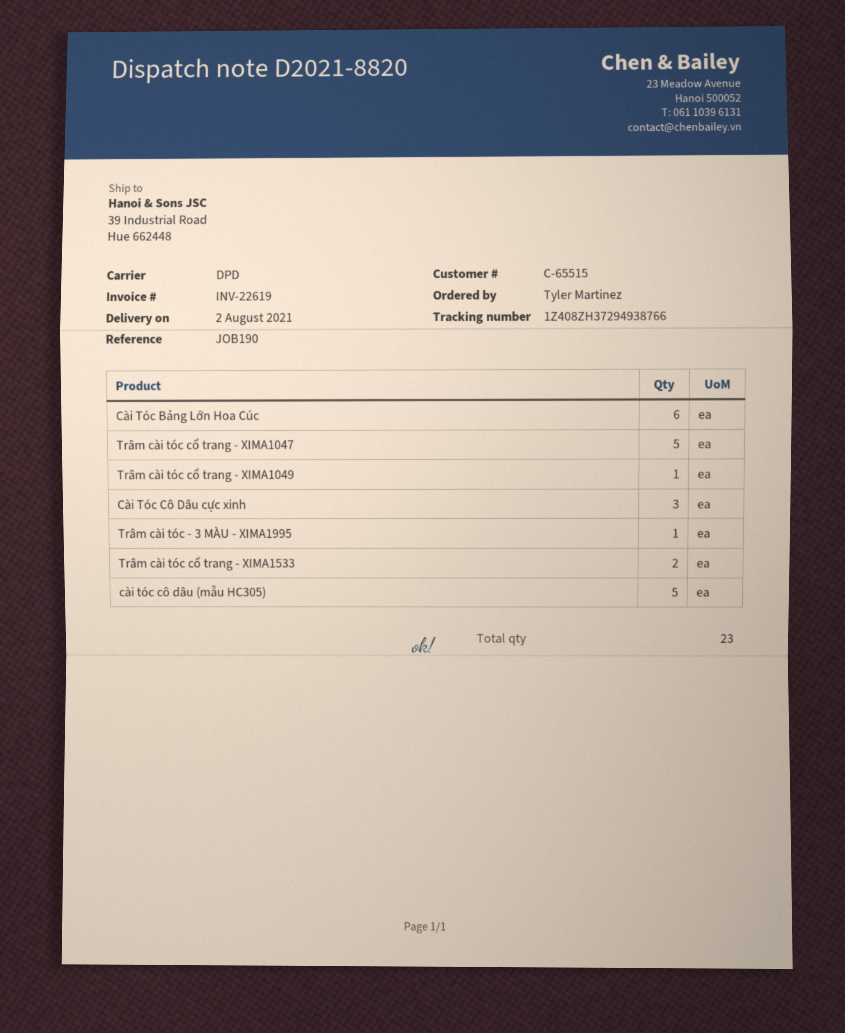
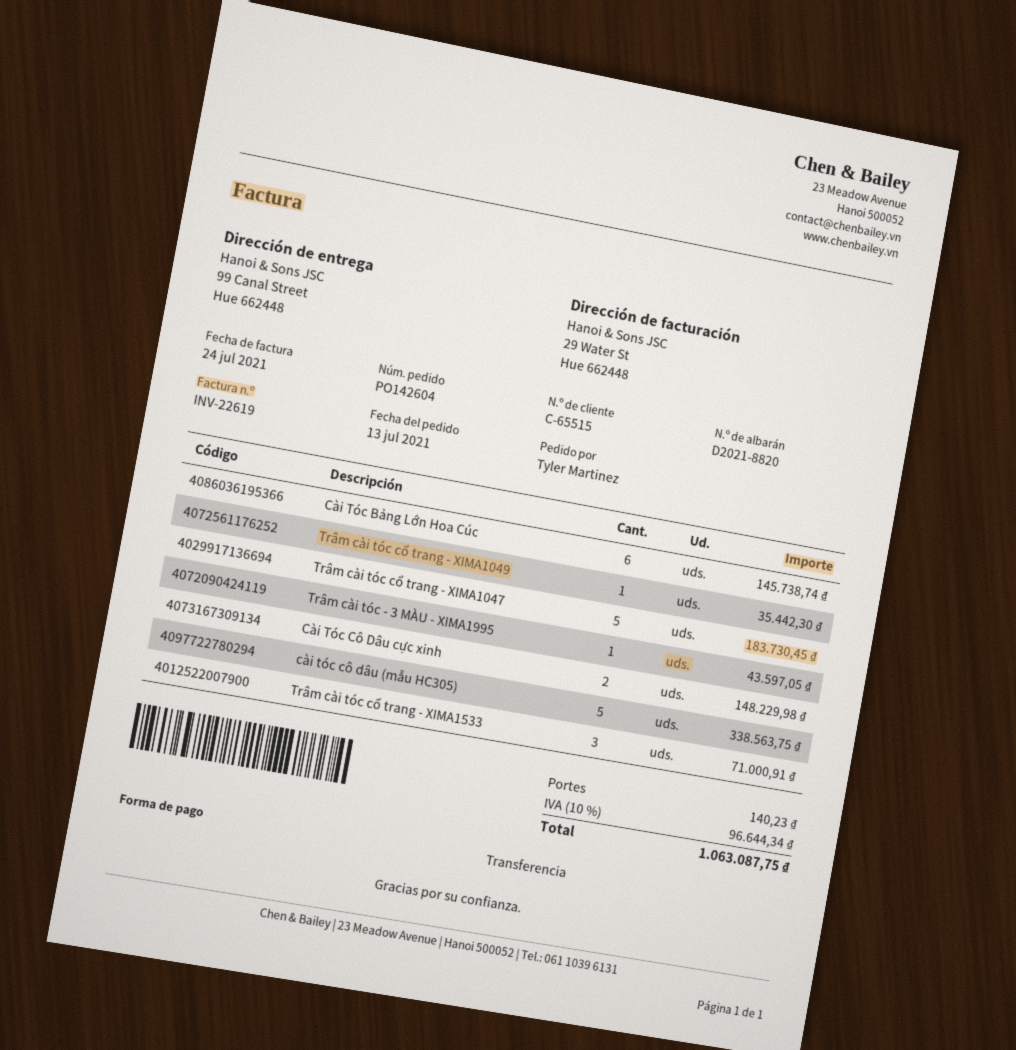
ship to: 39 Industrial Road, Hue 662448 -> 99 Canal Street, Hue 662448
Cài Tóc Cô Dâu cực xinh: 3 -> 2
Trâm cài tóc cổ trang - XIMA1533: 2 -> 3

